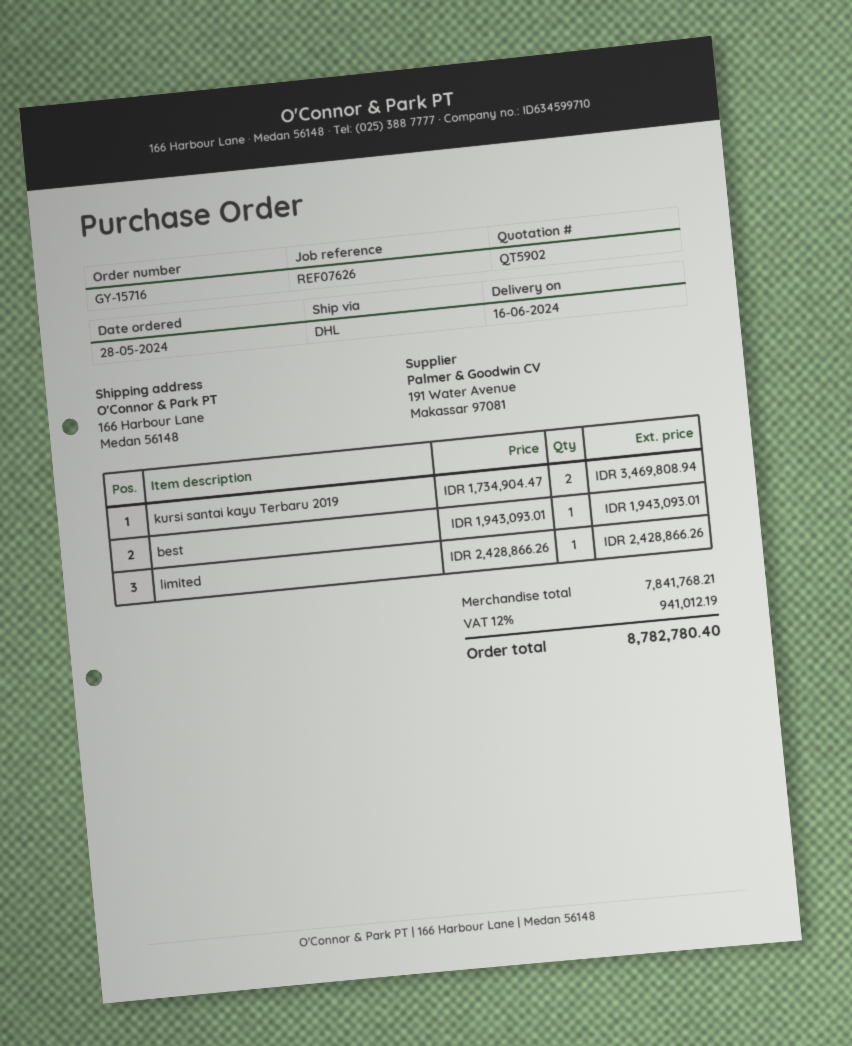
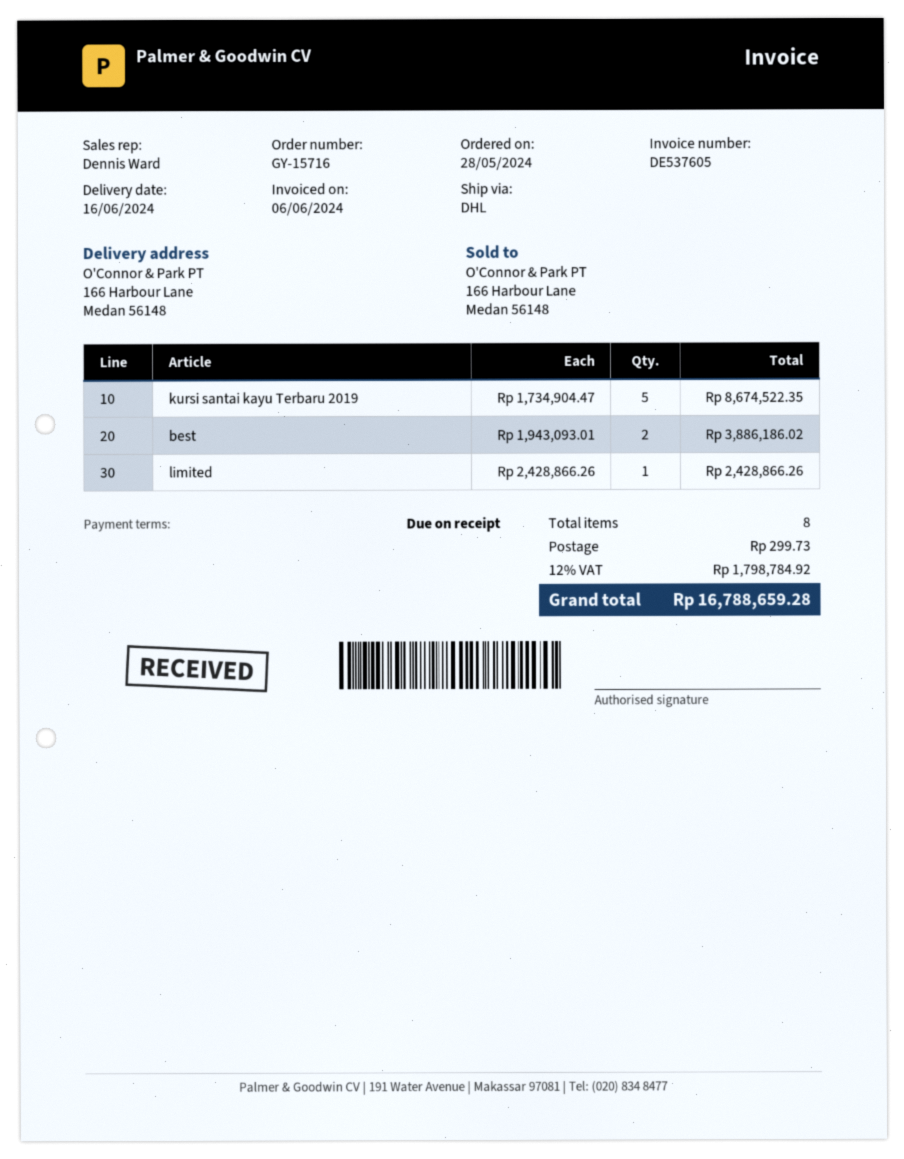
kursi santai kayu Terbaru 2019: 2 x 1734904.47 = 3469808.94 -> 5 x 1734904.47 = 8674522.35
best: 1 x 1943093.01 = 1943093.01 -> 2 x 1943093.01 = 3886186.02
shipping: none -> 299.73
tax: 12% = 941012.19 -> 12% = 1798784.92
total: 8782780.40 -> 16788659.28

